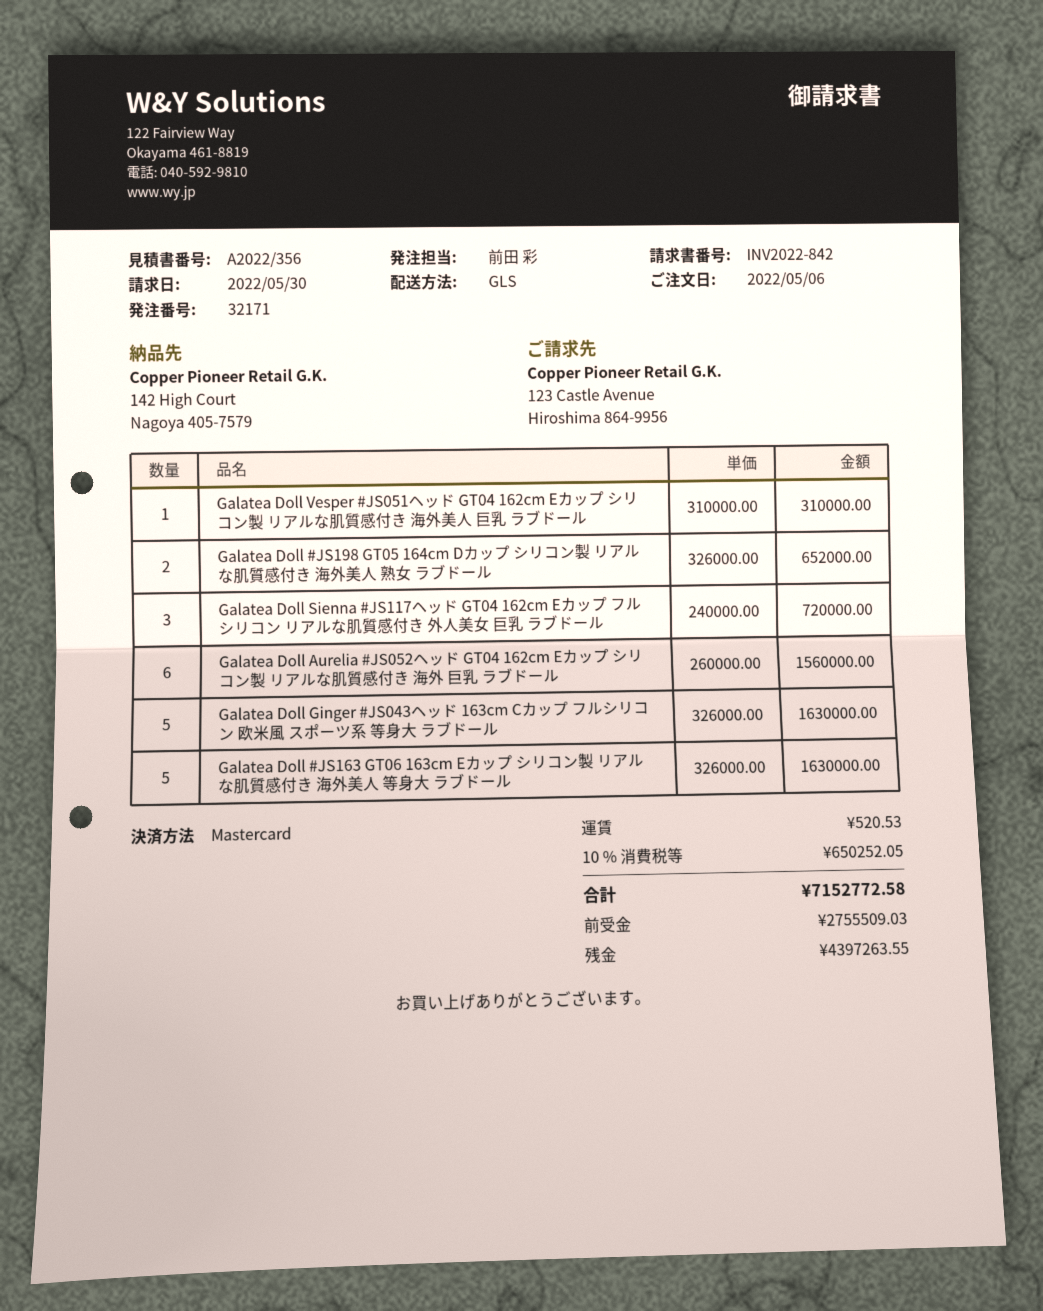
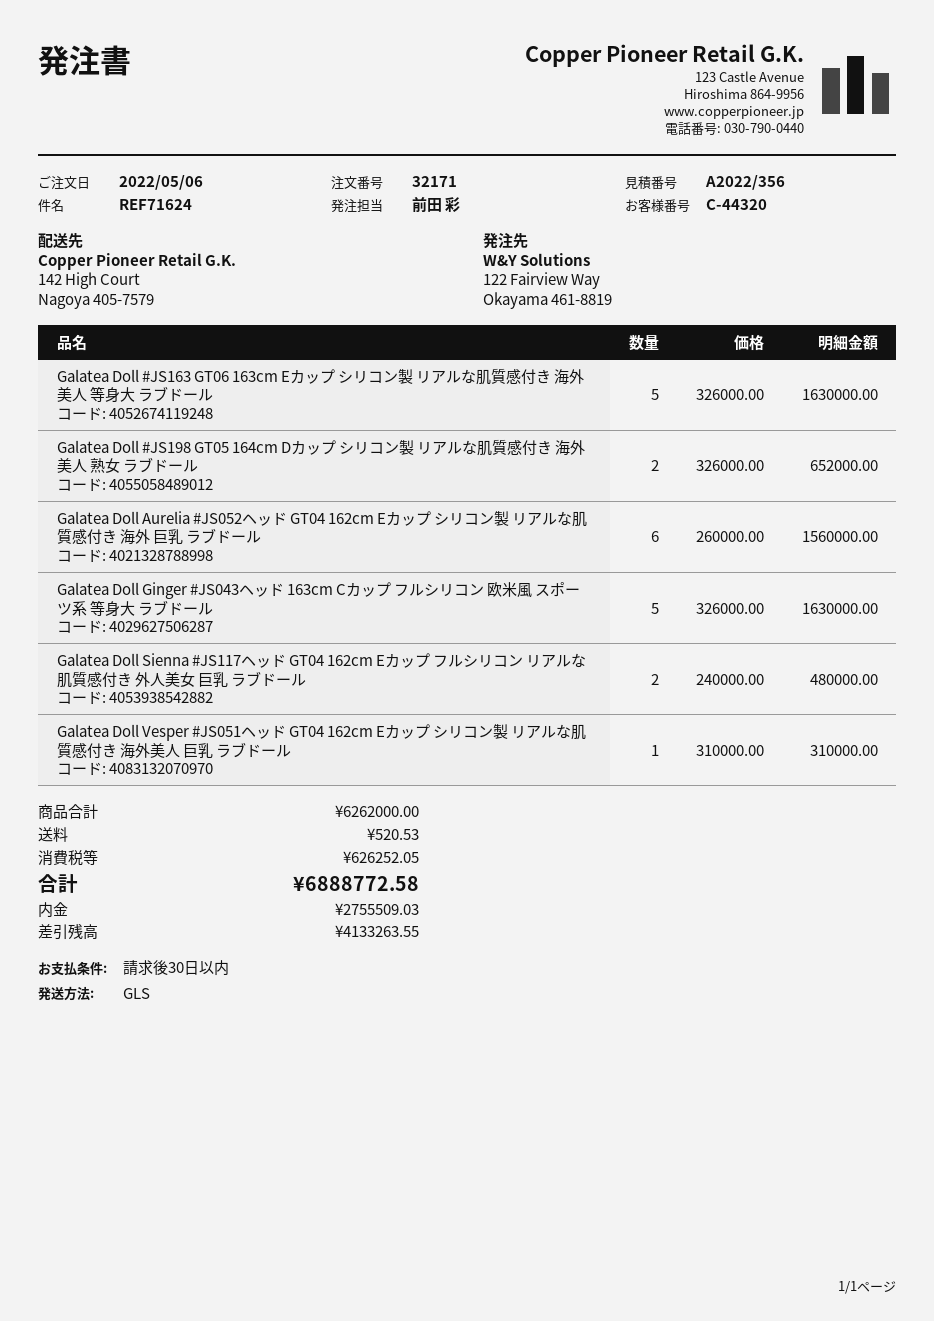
Galatea Doll Sienna #JS117ヘッド GT04 162cm Eカップ フルシリコン リアルな肌質感付き 外人美女 巨乳 ラブドール: 3 x 240000.00 = 720000.00 -> 2 x 240000.00 = 480000.00
tax: 650252.05 -> 626252.05
total: 7152772.58 -> 6888772.58
balance: 4397263.55 -> 4133263.55

